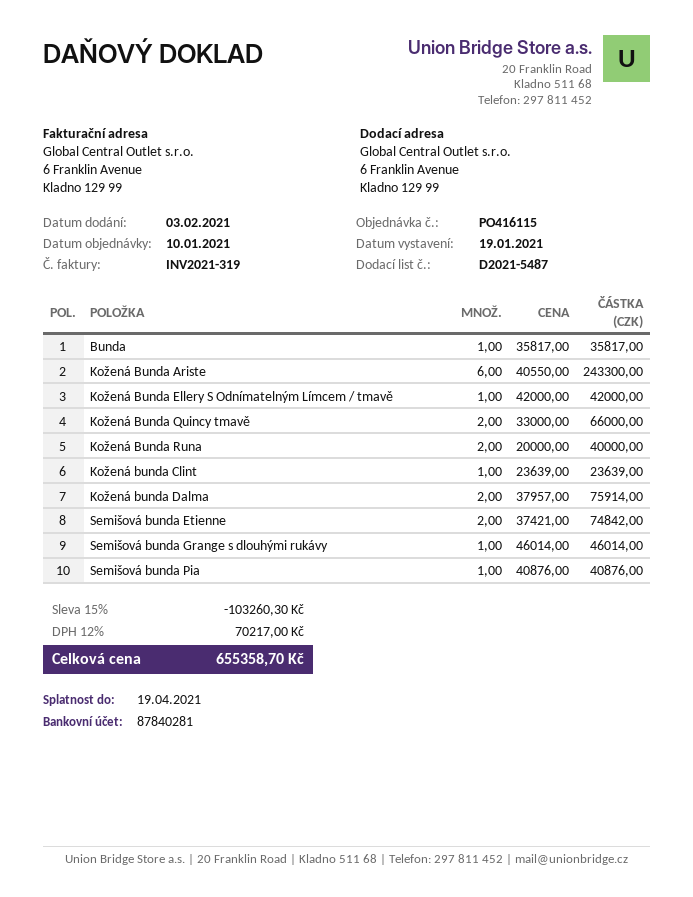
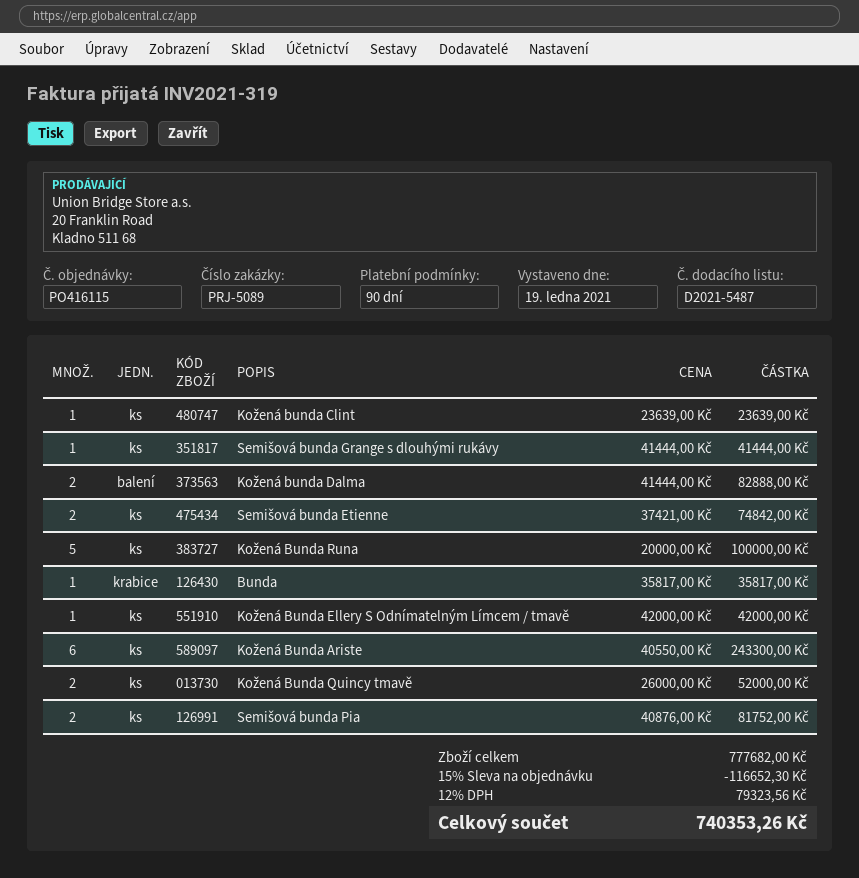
Kožená Bunda Quincy tmavě: 2 x 33000.00 = 66000.00 -> 2 x 26000.00 = 52000.00
Kožená Bunda Runa: 2 x 20000.00 = 40000.00 -> 5 x 20000.00 = 100000.00
Kožená bunda Dalma: 2 x 37957.00 = 75914.00 -> 2 x 41444.00 = 82888.00
Semišová bunda Grange s dlouhými rukávy: 1 x 46014.00 = 46014.00 -> 1 x 41444.00 = 41444.00
Semišová bunda Pia: 1 x 40876.00 = 40876.00 -> 2 x 40876.00 = 81752.00
discount: 15% = 103260.30 -> 15% = 116652.30
tax: 12% = 70217.00 -> 12% = 79323.56
total: 655358.70 -> 740353.26

